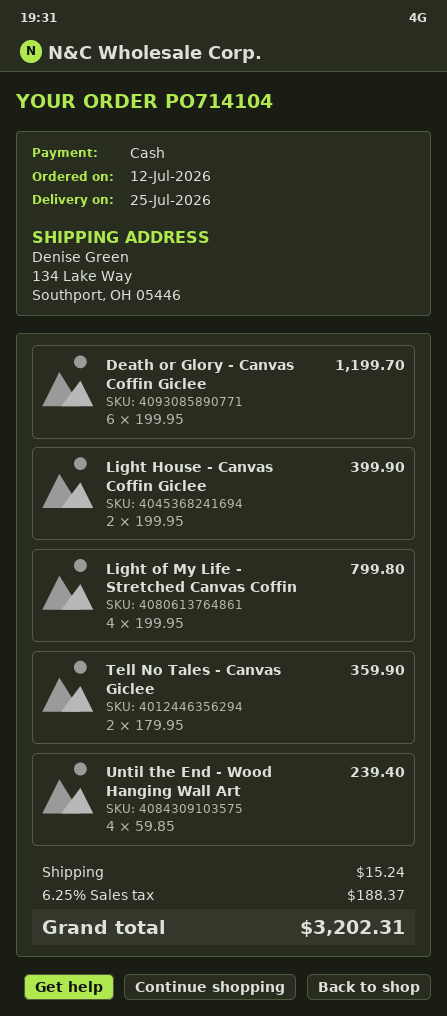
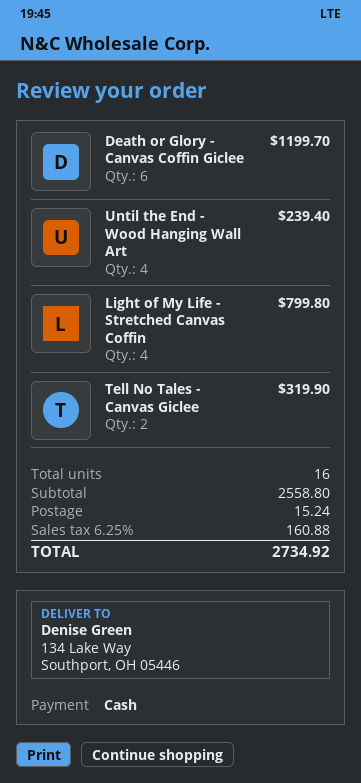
Light House - Canvas Coffin Giclee: 2 for 399.90 -> none
Tell No Tales - Canvas Giclee: 2 for 359.90 -> 2 for 319.90
tax: 6.25% = 188.37 -> 6.25% = 160.88
total: 3202.31 -> 2734.92

